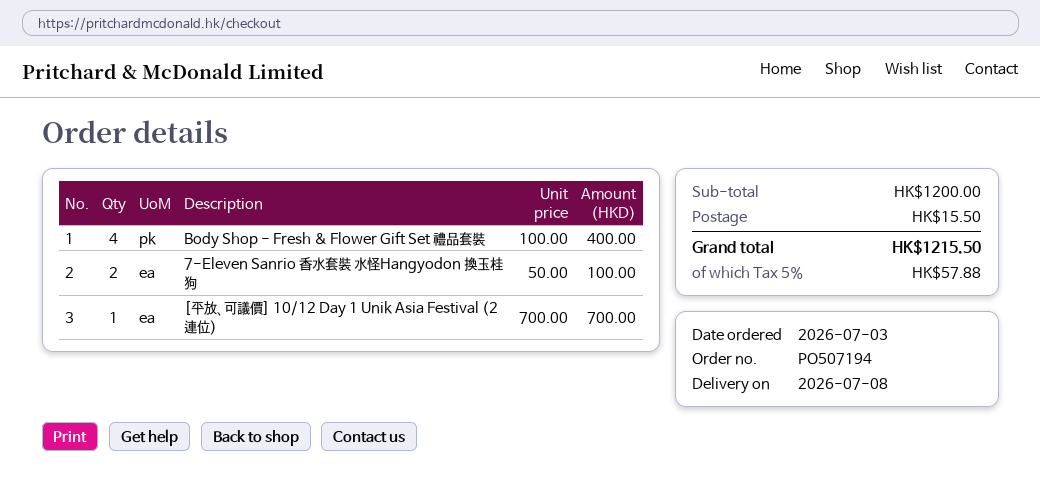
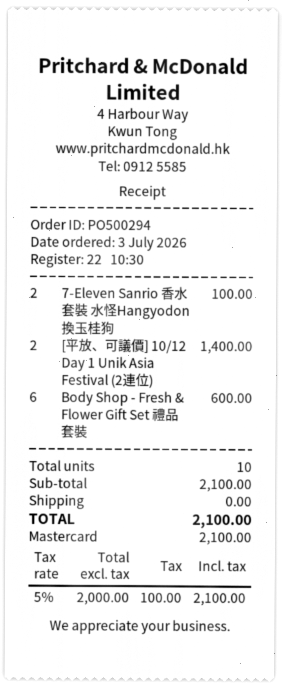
order number: PO507194 -> PO500294
Body Shop - Fresh & Flower Gift Set 禮品套裝: 4 for 400.00 -> 6 for 600.00
[平放、可議價] 10/12 Day 1 Unik Asia Festival (2連位): 1 for 700.00 -> 2 for 1400.00
subtotal: 1200.00 -> 2100.00
shipping: 15.50 -> 0.00
tax: 5% = 57.88 -> 5% = 100.00
total: 1215.50 -> 2100.00

